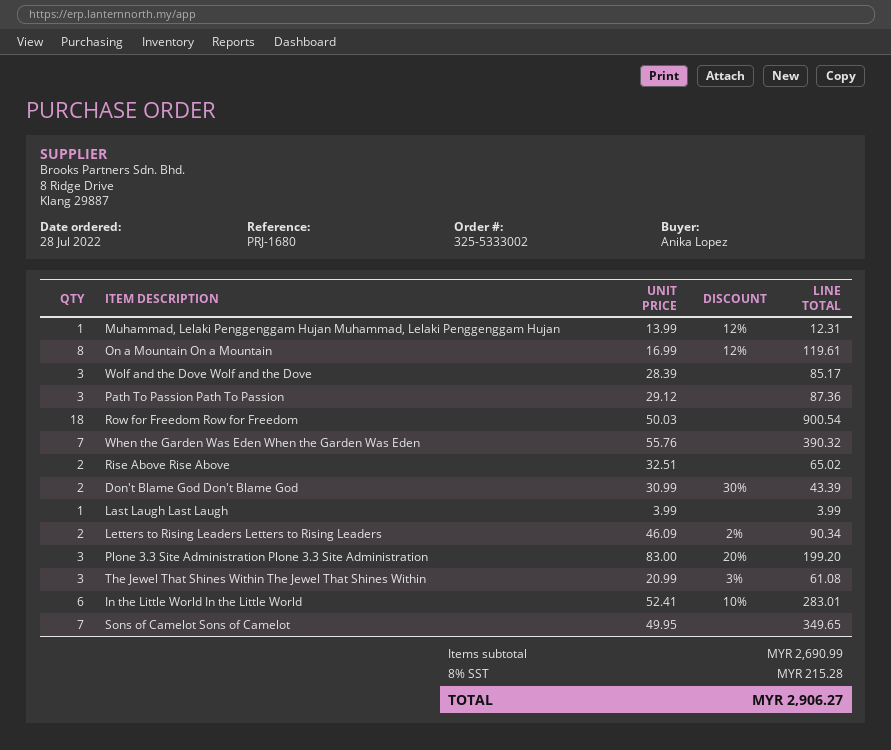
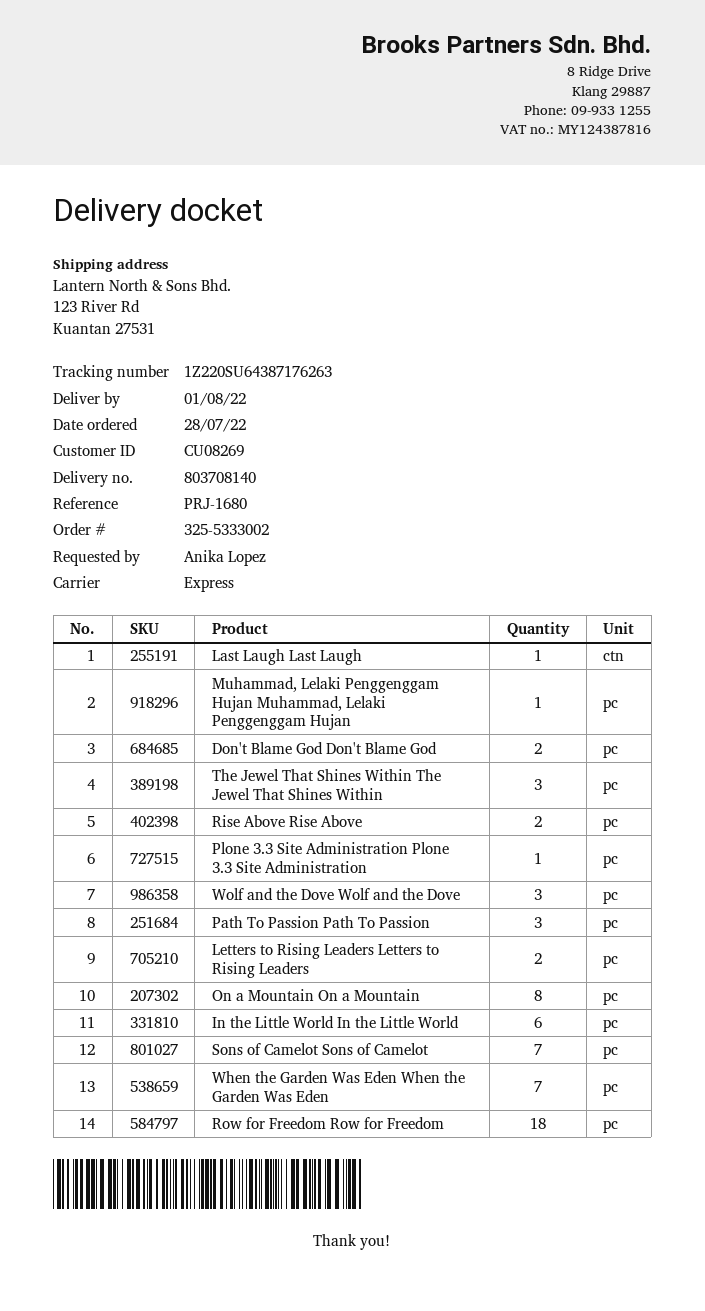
Plone 3.3 Site Administration Plone 3.3 Site Administration: 3 -> 1

